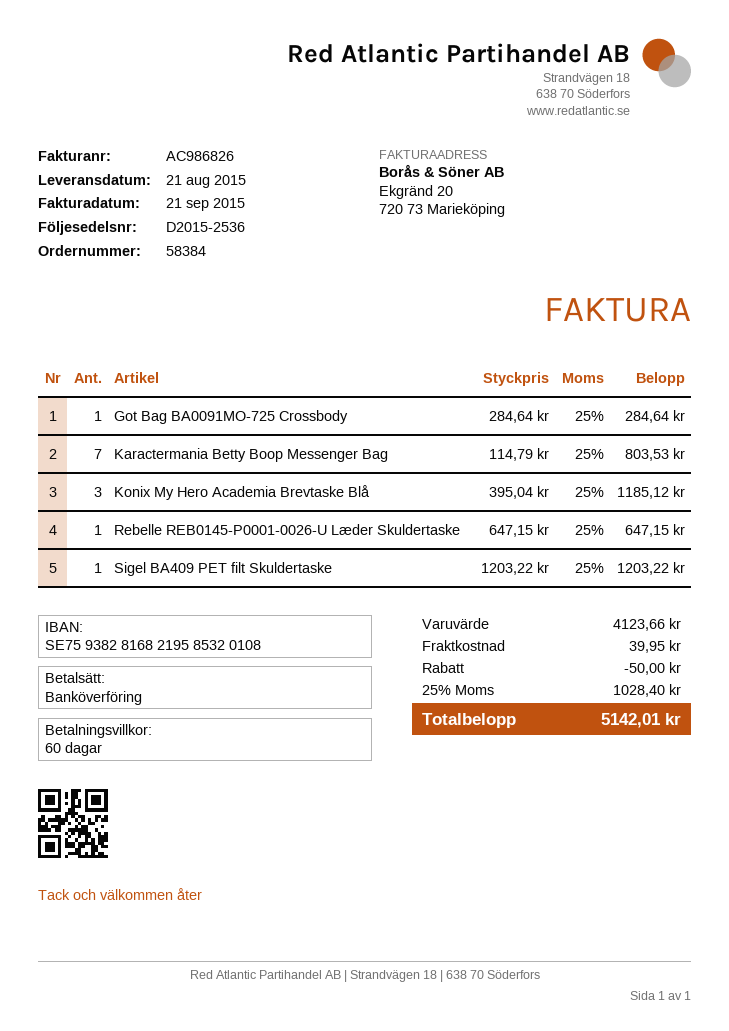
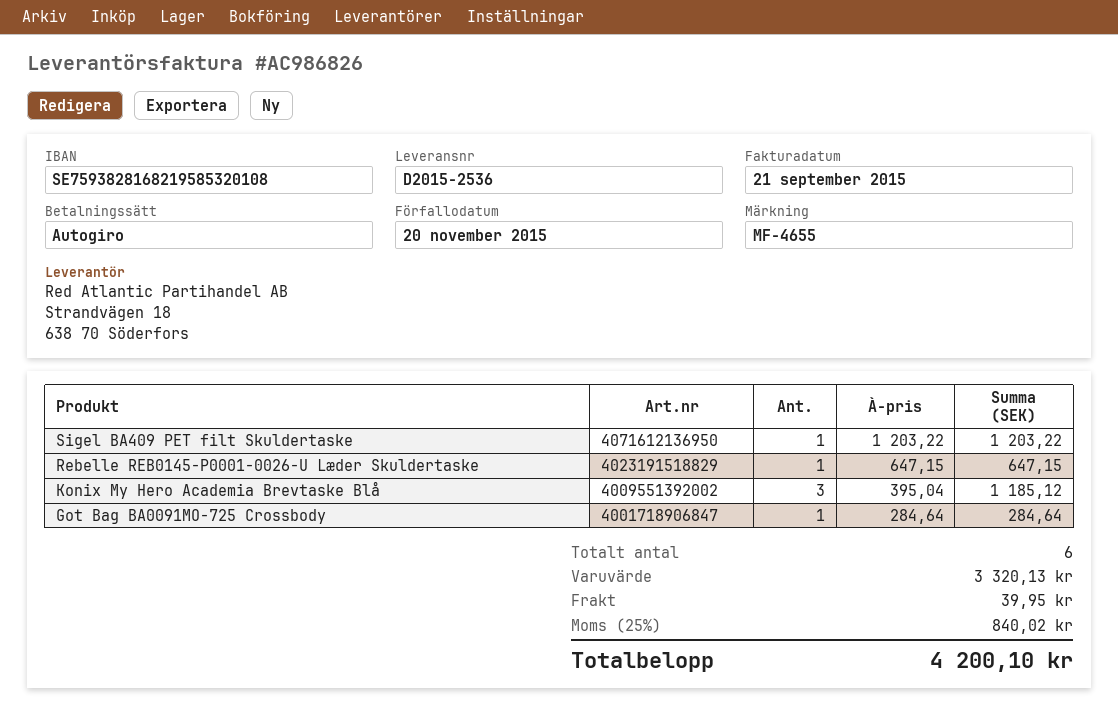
payment method: bank transfer -> direct debit
Karactermania Betty Boop Messenger Bag: 7 x 114.79 = 803.53 -> none
subtotal: 4123.66 -> 3320.13
discount: 50.00 -> none
tax: 25% = 1028.40 -> 25% = 840.02
total: 5142.01 -> 4200.10

